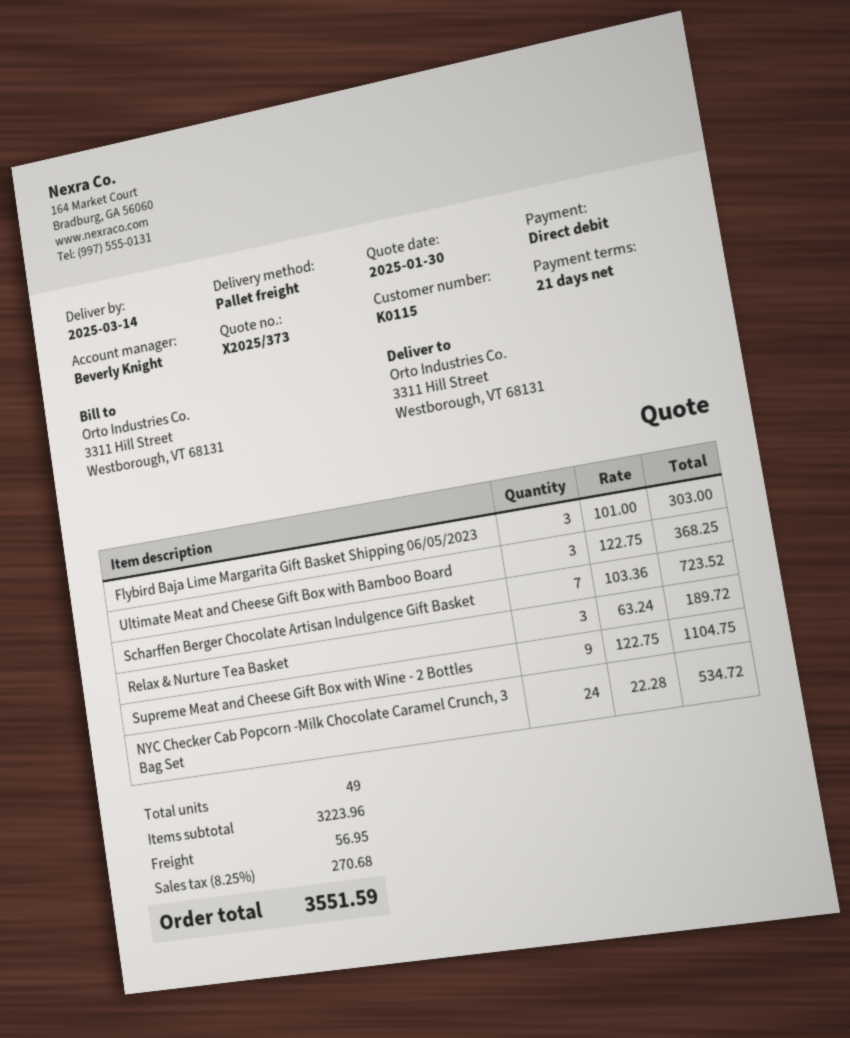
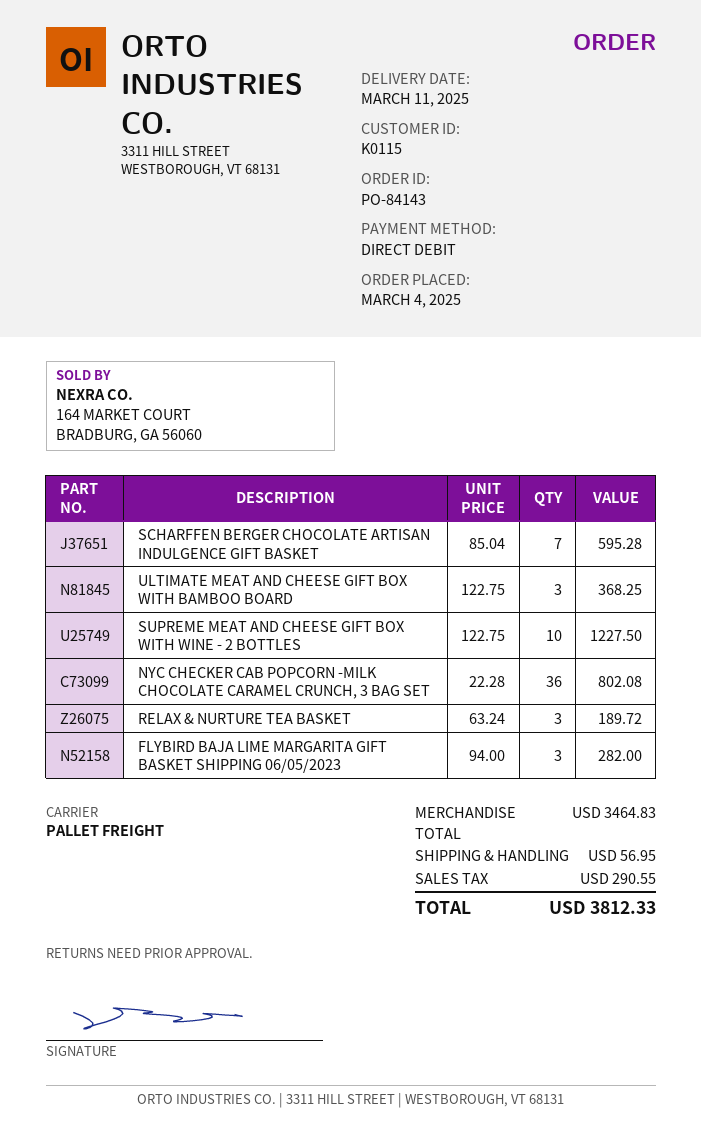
delivery date: 2025-03-14 -> 2025-03-11
Flybird Baja Lime Margarita Gift Basket Shipping 06/05/2023: 3 x 101.00 = 303.00 -> 3 x 94.00 = 282.00
Scharffen Berger Chocolate Artisan Indulgence Gift Basket: 7 x 103.36 = 723.52 -> 7 x 85.04 = 595.28
Supreme Meat and Cheese Gift Box with Wine - 2 Bottles: 9 x 122.75 = 1104.75 -> 10 x 122.75 = 1227.50
NYC Checker Cab Popcorn -Milk Chocolate Caramel Crunch, 3 Bag Set: 24 x 22.28 = 534.72 -> 36 x 22.28 = 802.08
subtotal: 3223.96 -> 3464.83
tax: 270.68 -> 290.55
total: 3551.59 -> 3812.33

